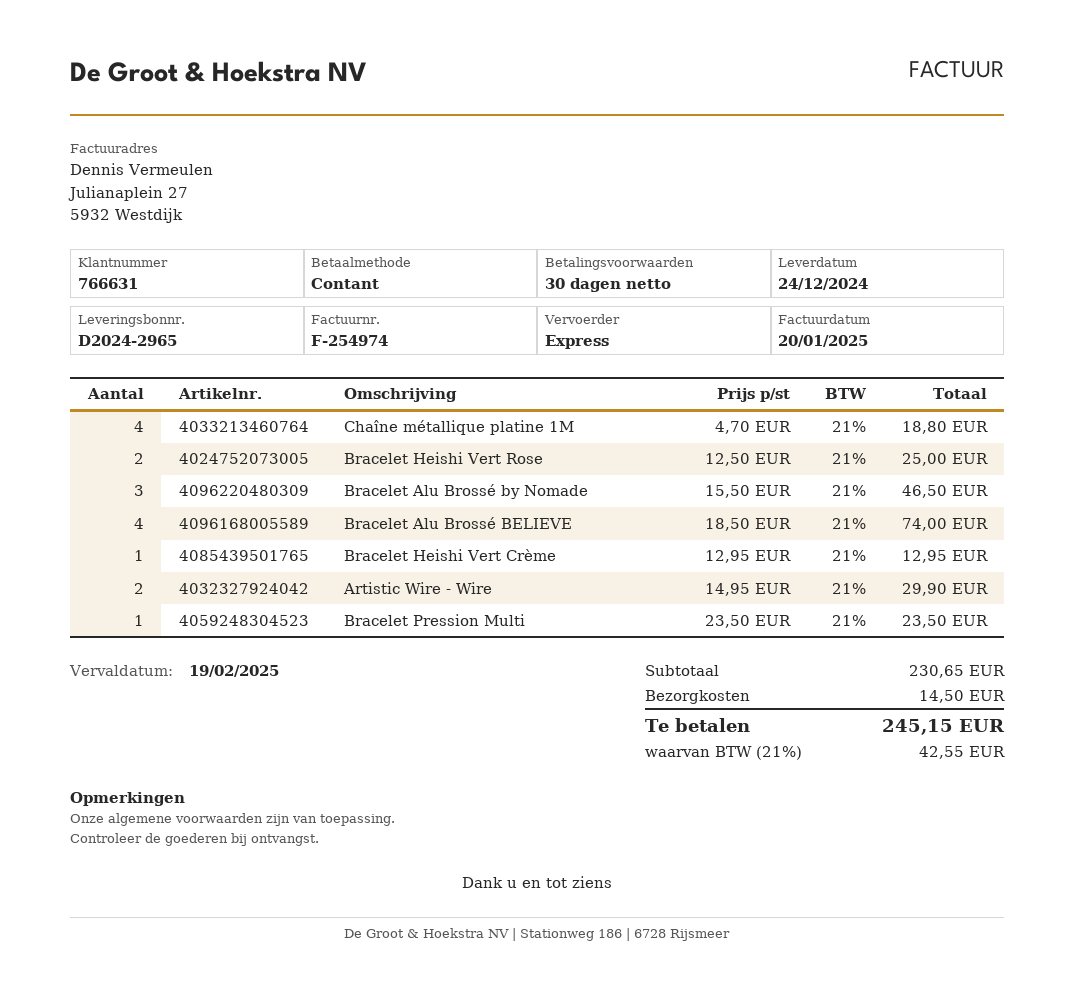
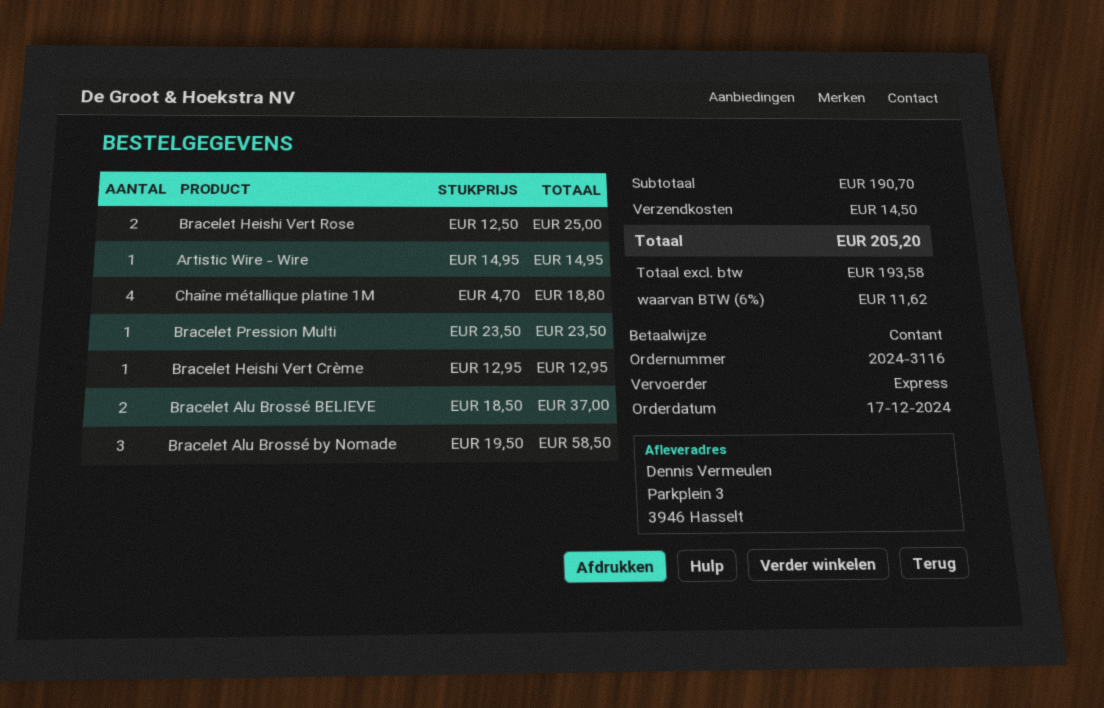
Bracelet Alu Brossé by Nomade: 3 x 15.50 = 46.50 -> 3 x 19.50 = 58.50
Bracelet Alu Brossé BELIEVE: 4 x 18.50 = 74.00 -> 2 x 18.50 = 37.00
Artistic Wire - Wire: 2 x 14.95 = 29.90 -> 1 x 14.95 = 14.95
subtotal: 230.65 -> 190.70
tax: 21% = 42.55 -> 6% = 11.62
total: 245.15 -> 205.20

